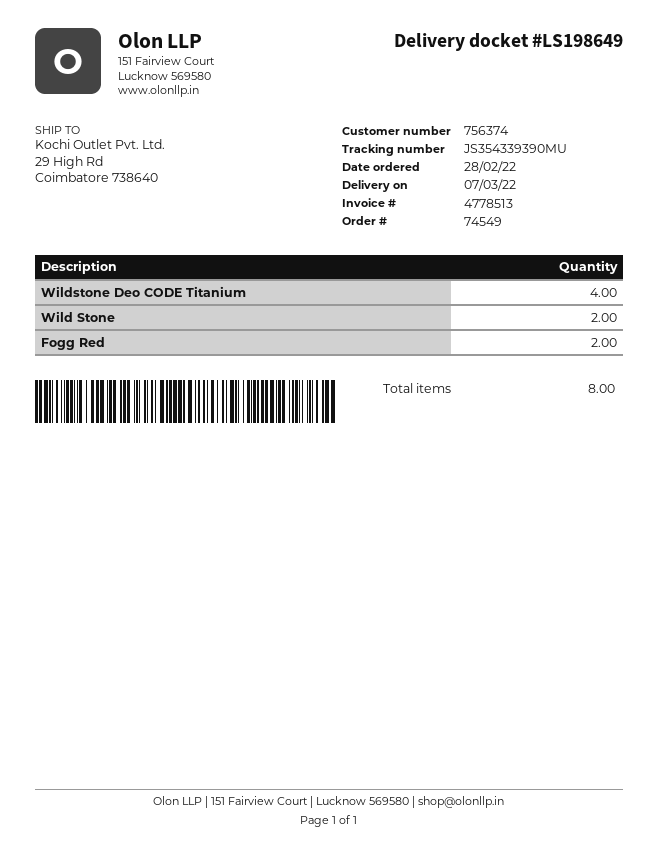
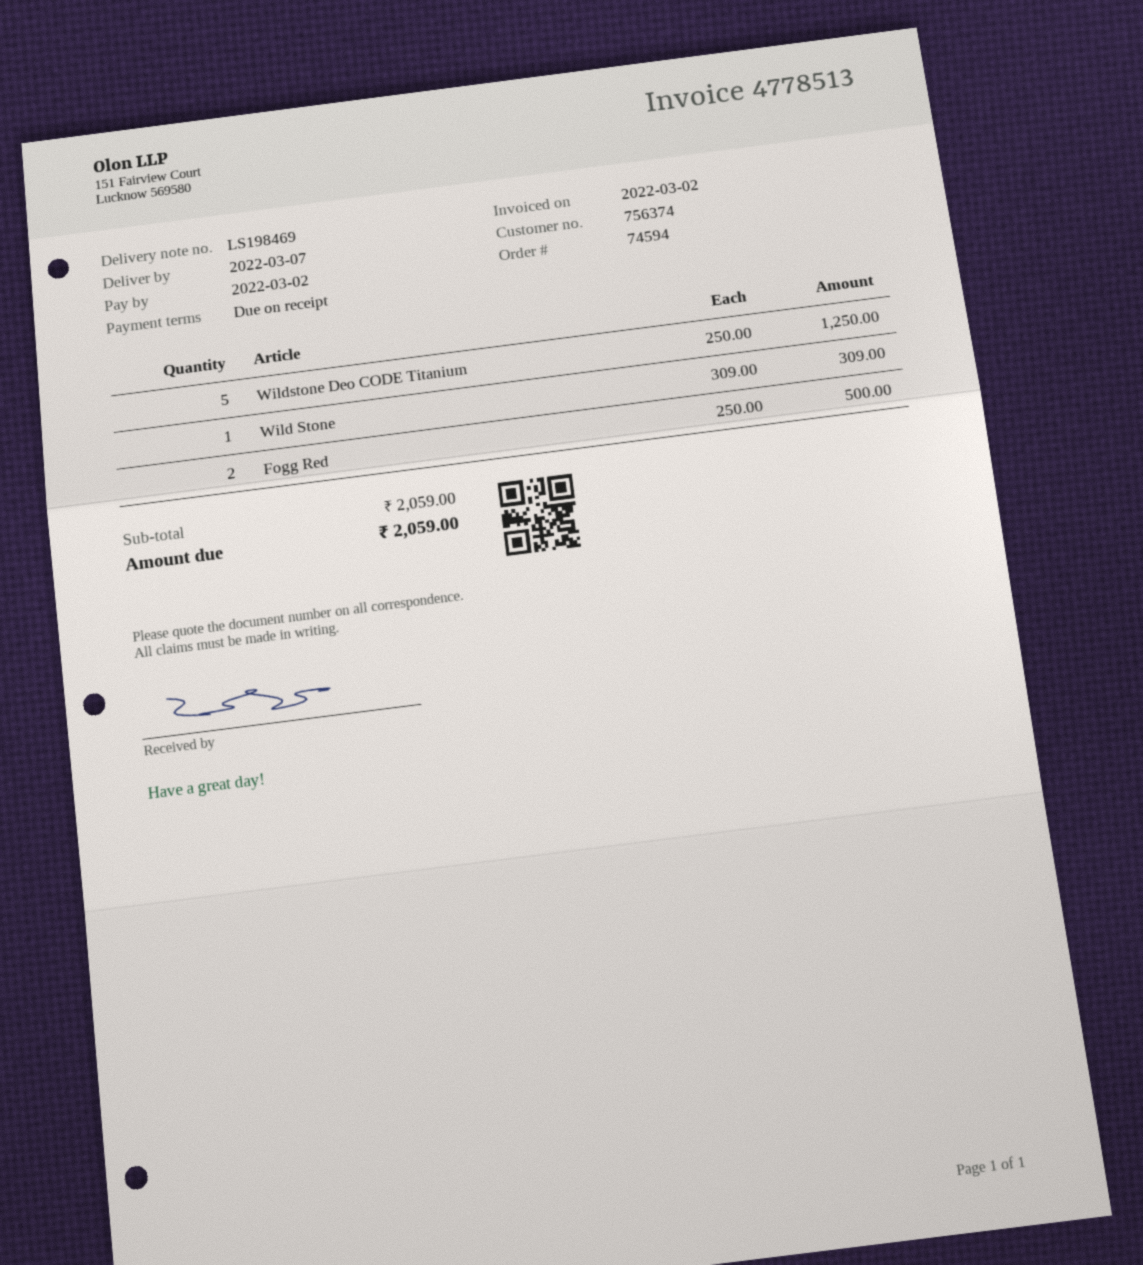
order number: 74549 -> 74594
delivery note number: LS198649 -> LS198469
Wildstone Deo CODE Titanium: 4 -> 5
Wild Stone: 2 -> 1

